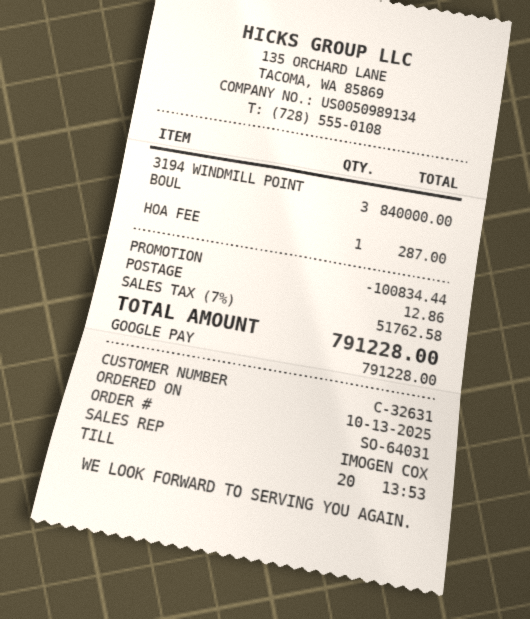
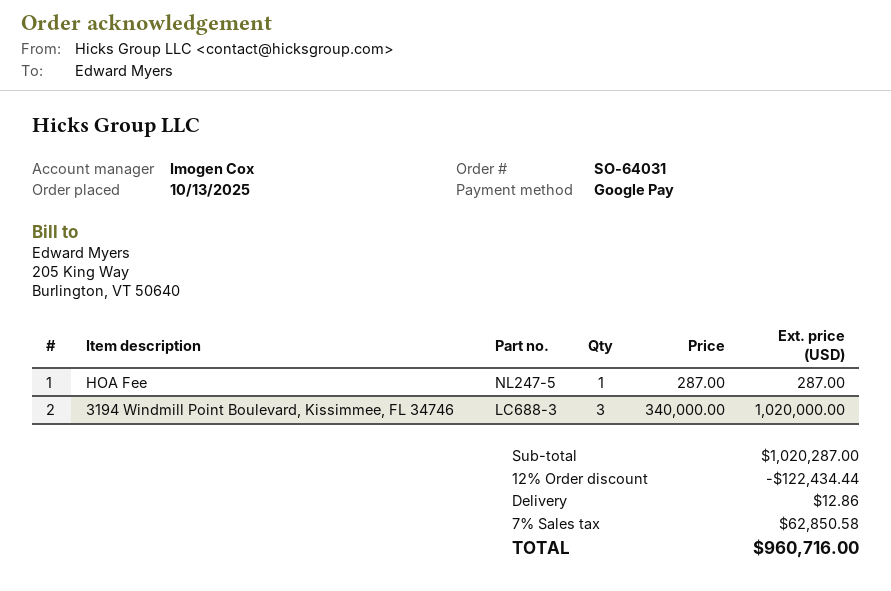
3194 WINDMILL POINT BOUL: 3 for 840000.00 -> 3 for 1020000.00
discount: 100834.44 -> 122434.44
tax: 7% = 51762.58 -> 7% = 62850.58
total: 791228.00 -> 960716.00

